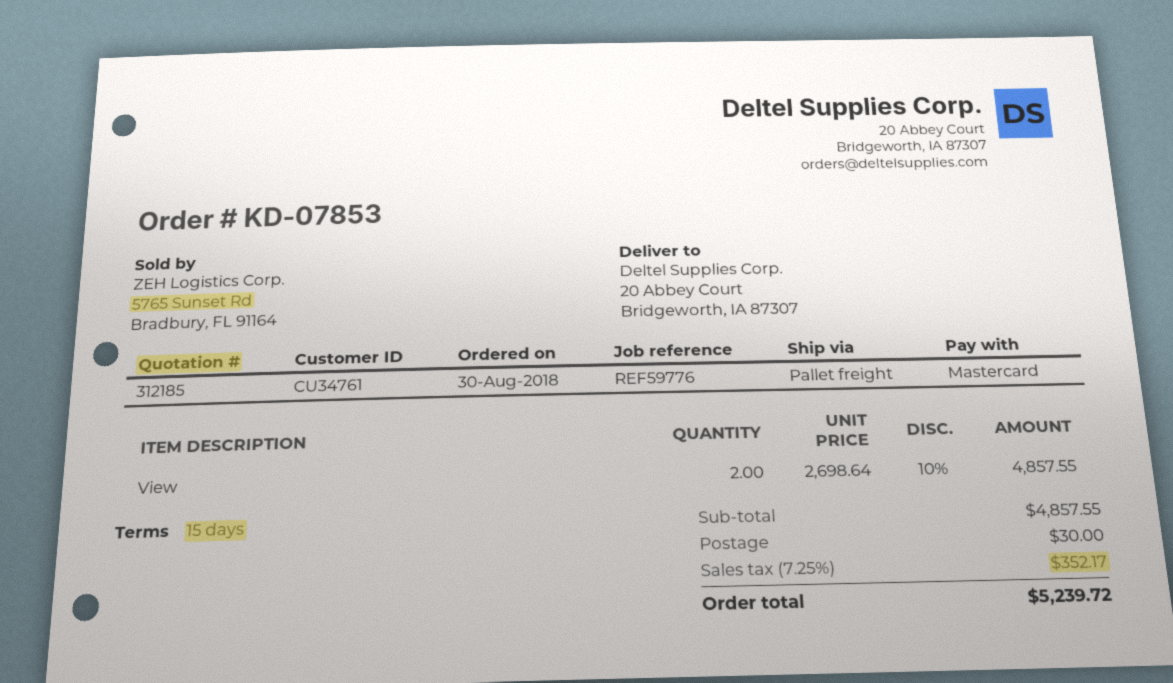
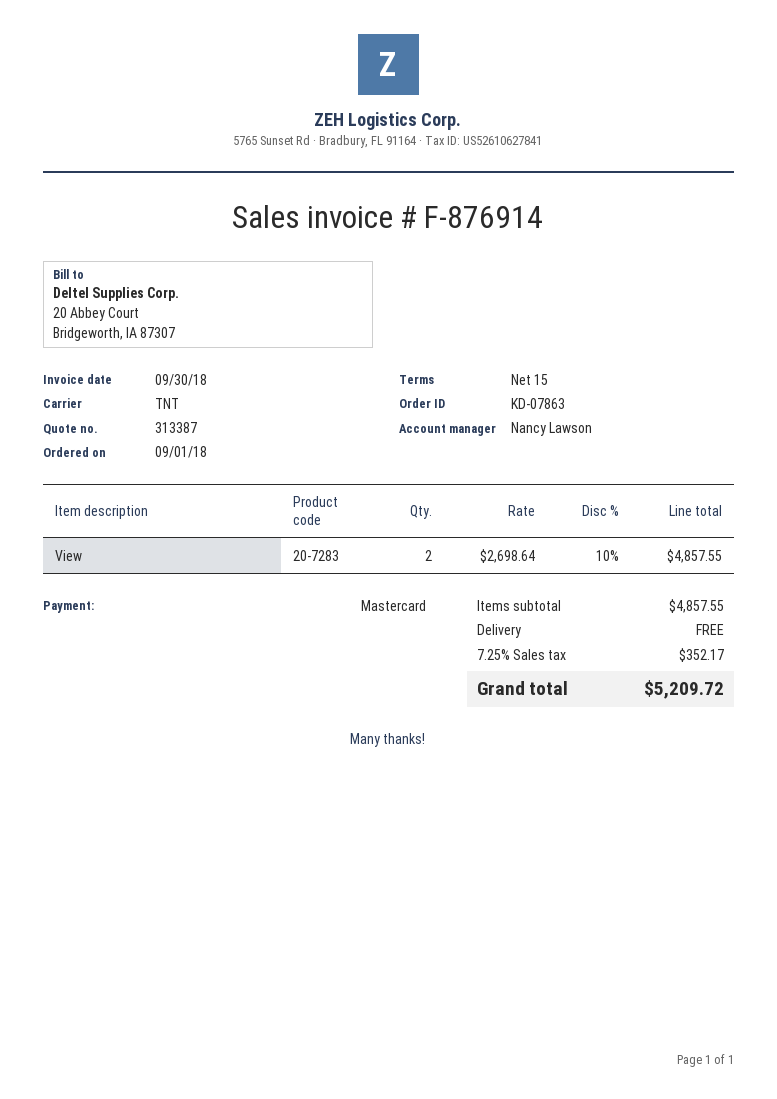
quote number: 312185 -> 313387
order number: KD-07853 -> KD-07863
order date: 2018-08-30 -> 2018-09-01
shipping method: pallet freight -> TNT
shipping: 30.00 -> 0.00
total: 5239.72 -> 5209.72

